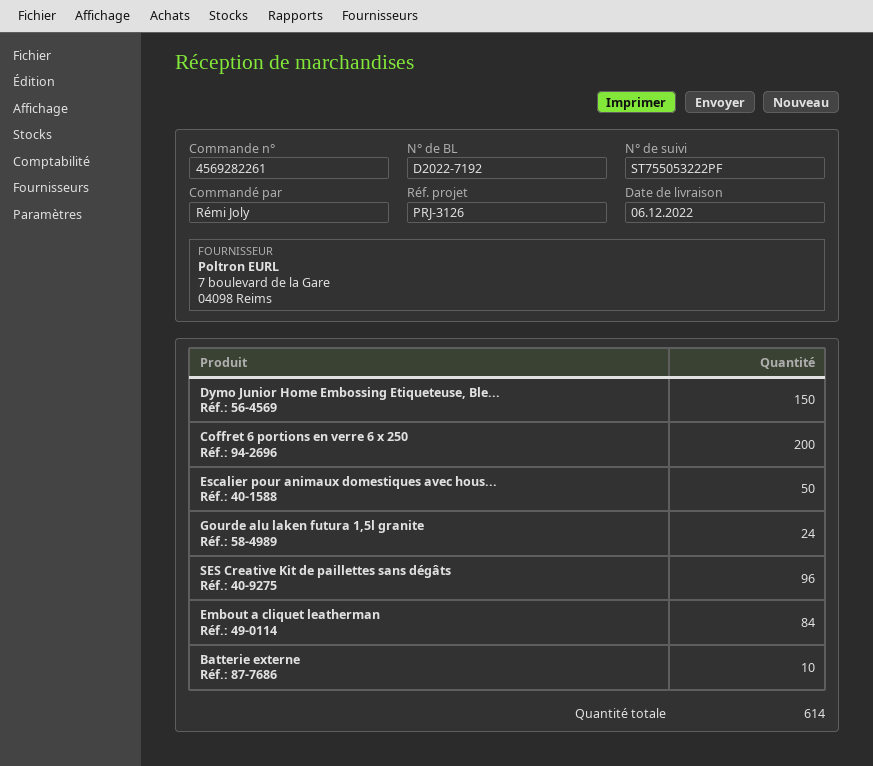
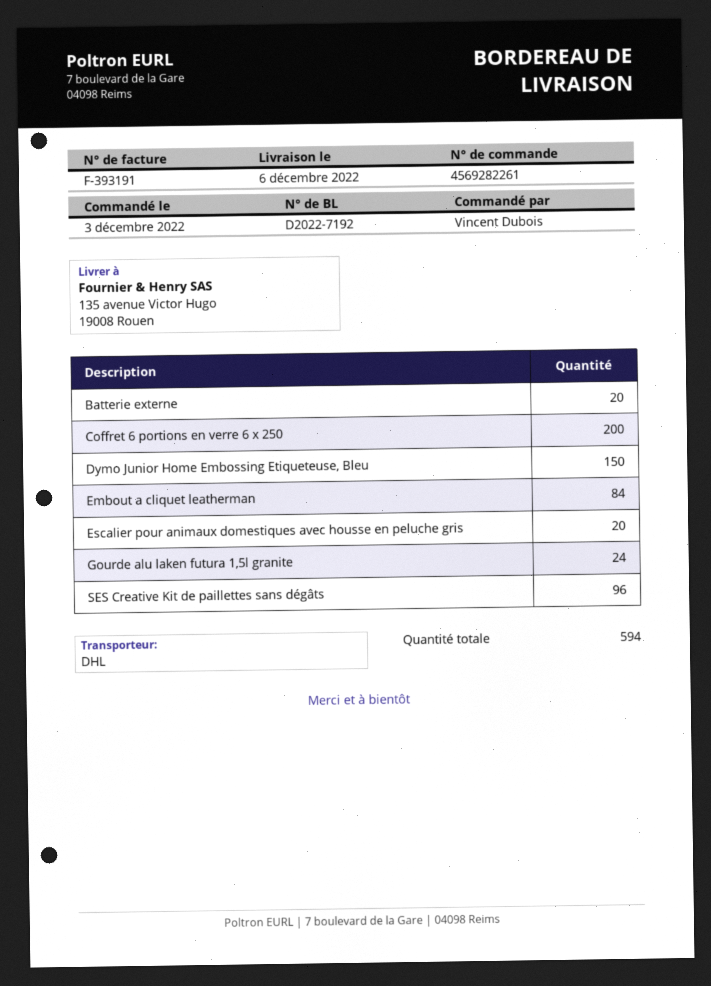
ordered by: Rémi Joly -> Vincent Dubois
Escalier pour animaux domestiques avec hous...: 50 -> 20
Batterie externe: 10 -> 20
total quantity: 614 -> 594

